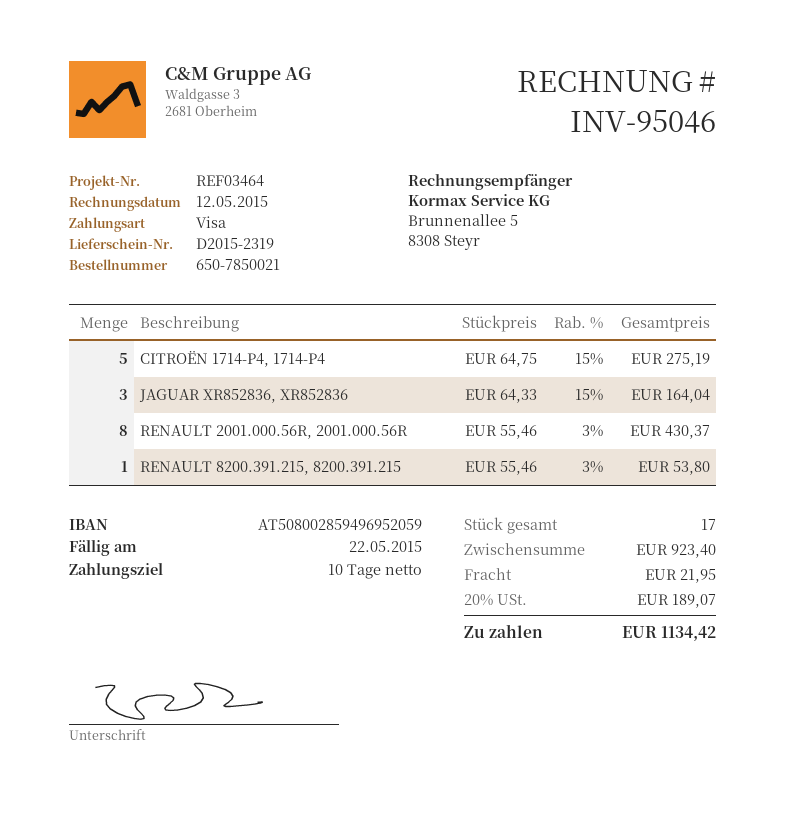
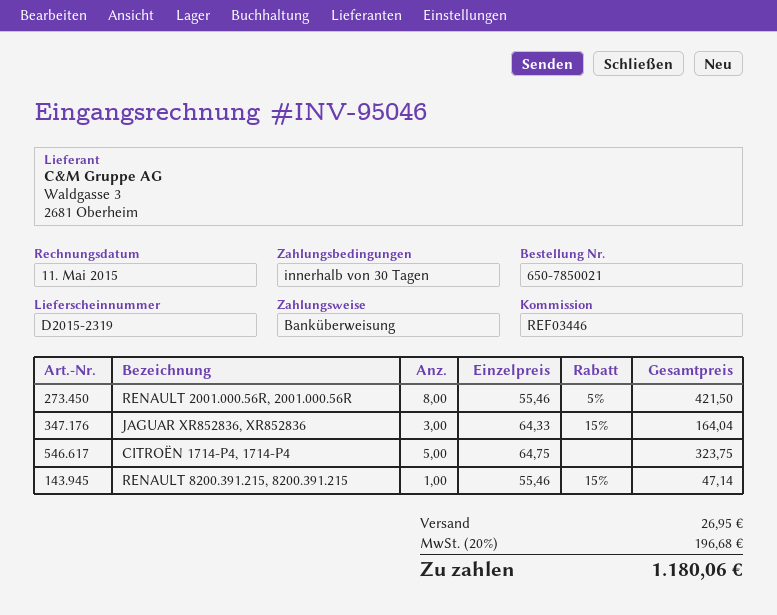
invoice date: 2015-05-12 -> 2015-05-11
payment terms: 10 days -> 30 days
reference: REF03464 -> REF03446
payment method: Visa -> bank transfer
CITROËN 1714-P4, 1714-P4: 5 x 64.75 - 15% = 275.19 -> 5 x 64.75 = 323.75
RENAULT 2001.000.56R, 2001.000.56R: 8 x 55.46 - 3% = 430.37 -> 8 x 55.46 - 5% = 421.50
RENAULT 8200.391.215, 8200.391.215: 1 x 55.46 - 3% = 53.80 -> 1 x 55.46 - 15% = 47.14
shipping: 21.95 -> 26.95
tax: 20% = 189.07 -> 20% = 196.68
total: 1134.42 -> 1180.06

